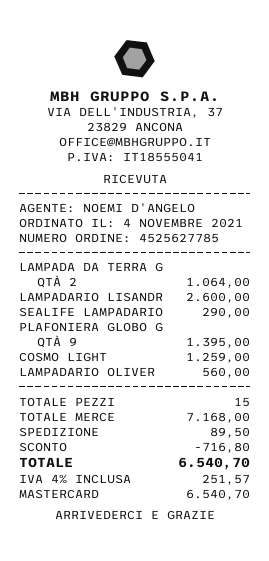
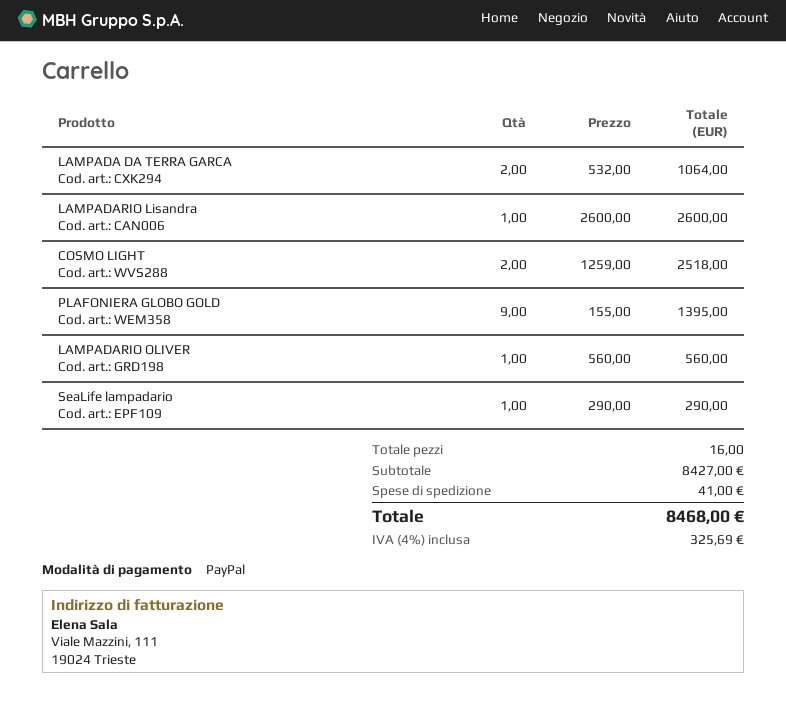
payment method: Mastercard -> PayPal
COSMO LIGHT: 1 for 1259.00 -> 2 for 2518.00
total quantity: 15 -> 16
subtotal: 7168.00 -> 8427.00
discount: 716.80 -> none
shipping: 89.50 -> 41.00
tax: 4% = 251.57 -> 4% = 325.69
total: 6540.70 -> 8468.00

